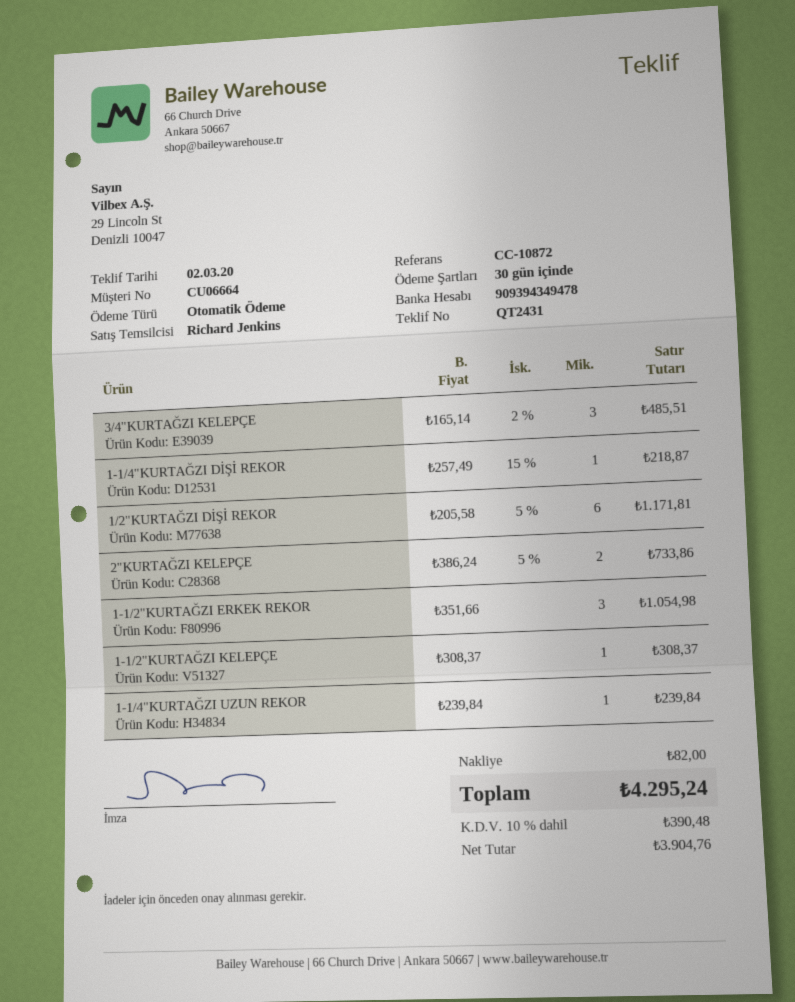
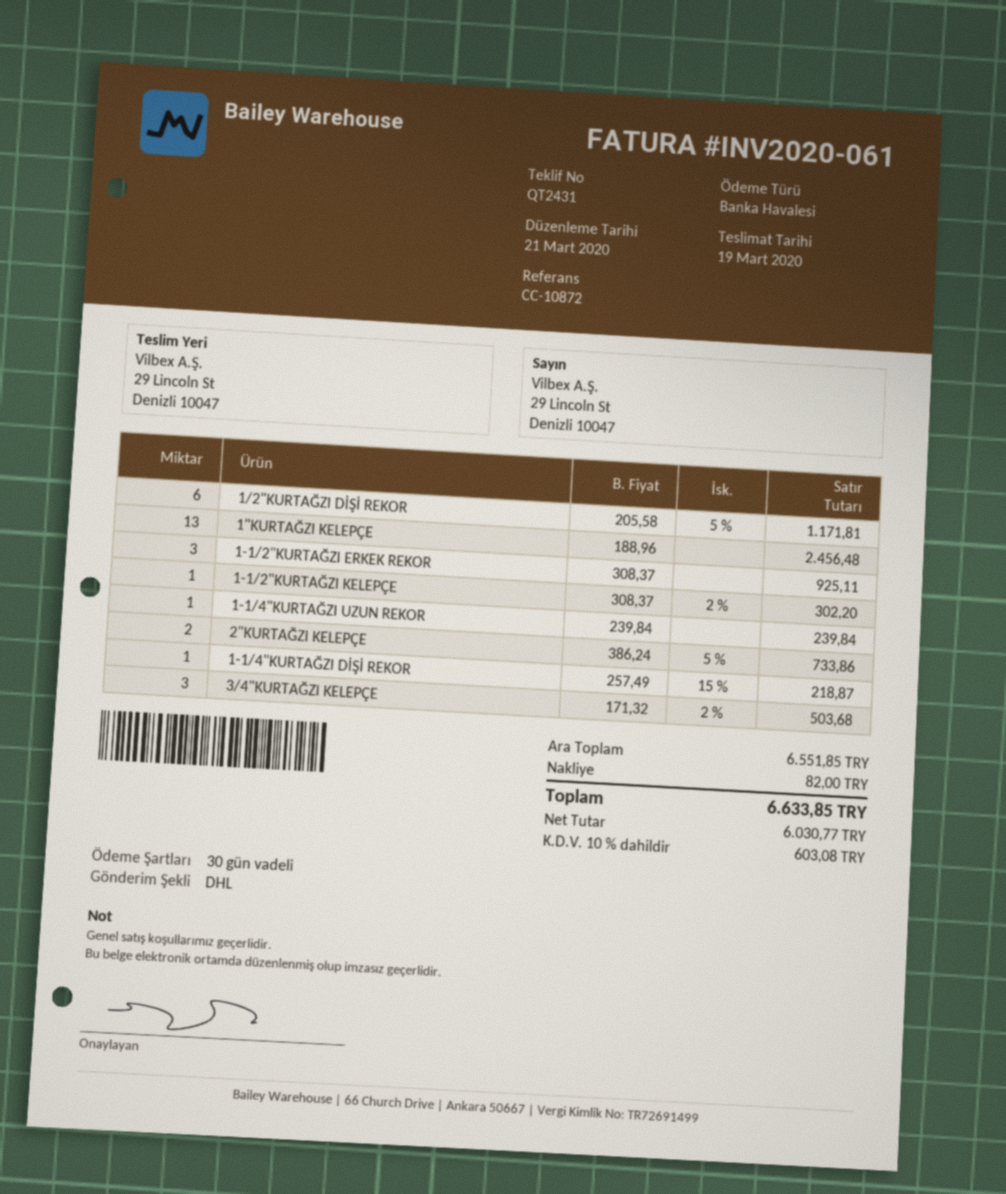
payment method: direct debit -> bank transfer
3/4"KURTAĞZI KELEPÇE: 3 x 165.14 - 2% = 485.51 -> 3 x 171.32 - 2% = 503.68
1-1/2"KURTAĞZI ERKEK REKOR: 3 x 351.66 = 1054.98 -> 3 x 308.37 = 925.11
1-1/2"KURTAĞZI KELEPÇE: 1 x 308.37 = 308.37 -> 1 x 308.37 - 2% = 302.20
1"KURTAĞZI KELEPÇE: none -> 13 x 188.96 = 2456.48
net: 3904.76 -> 6030.77
tax: 10% = 390.48 -> 10% = 603.08
total: 4295.24 -> 6633.85

